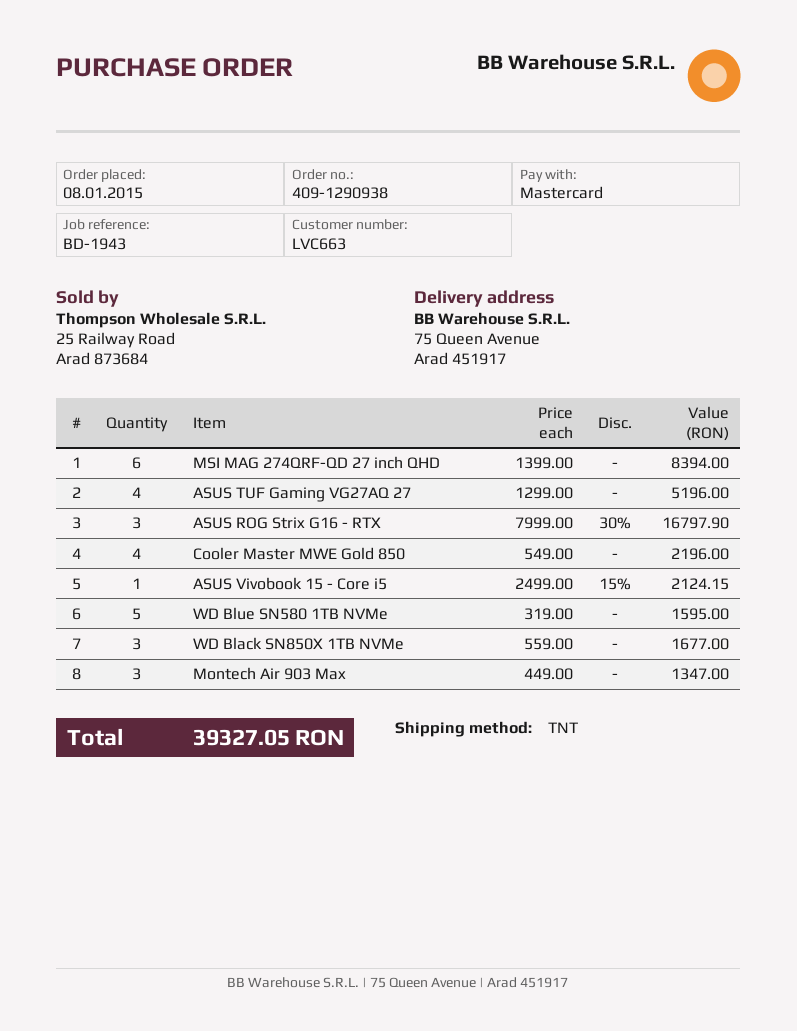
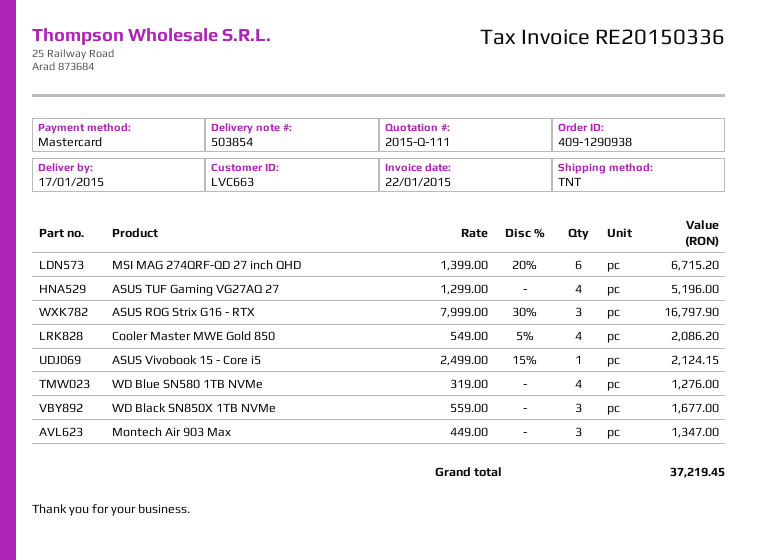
MSI MAG 274QRF-QD 27 inch QHD: 6 x 1399.00 = 8394.00 -> 6 x 1399.00 - 20% = 6715.20
Cooler Master MWE Gold 850: 4 x 549.00 = 2196.00 -> 4 x 549.00 - 5% = 2086.20
WD Blue SN580 1TB NVMe: 5 x 319.00 = 1595.00 -> 4 x 319.00 = 1276.00
total: 39327.05 -> 37219.45

